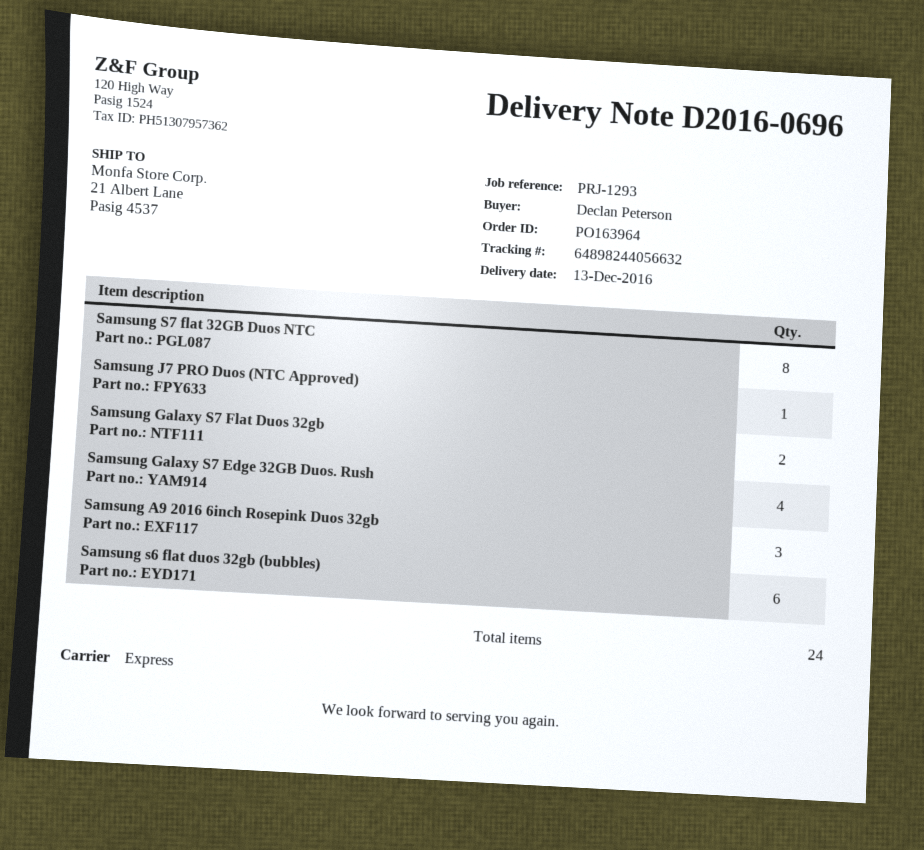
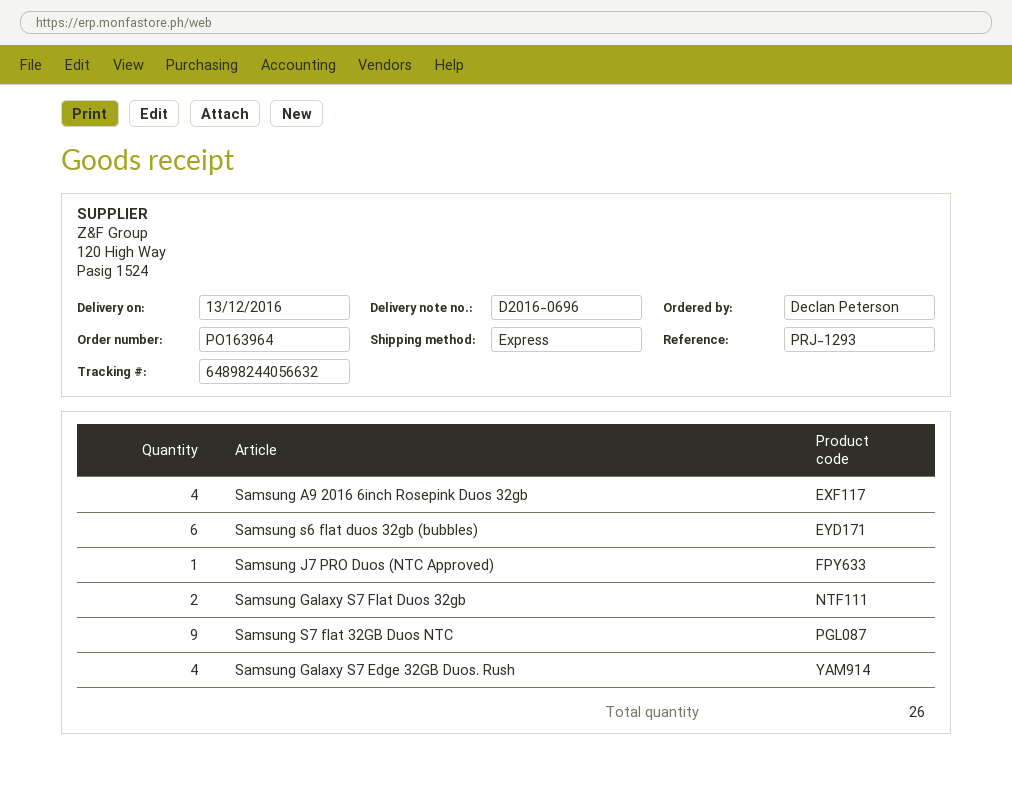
Samsung S7 flat 32GB Duos NTC: 8 -> 9
Samsung A9 2016 6inch Rosepink Duos 32gb: 3 -> 4
total quantity: 24 -> 26

